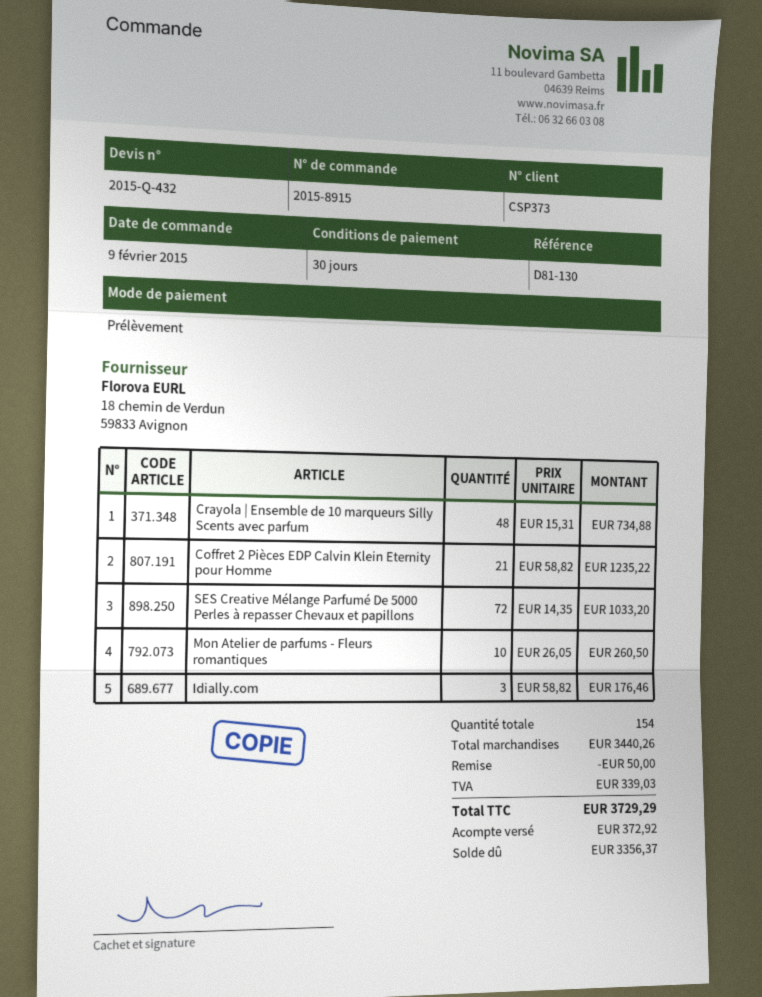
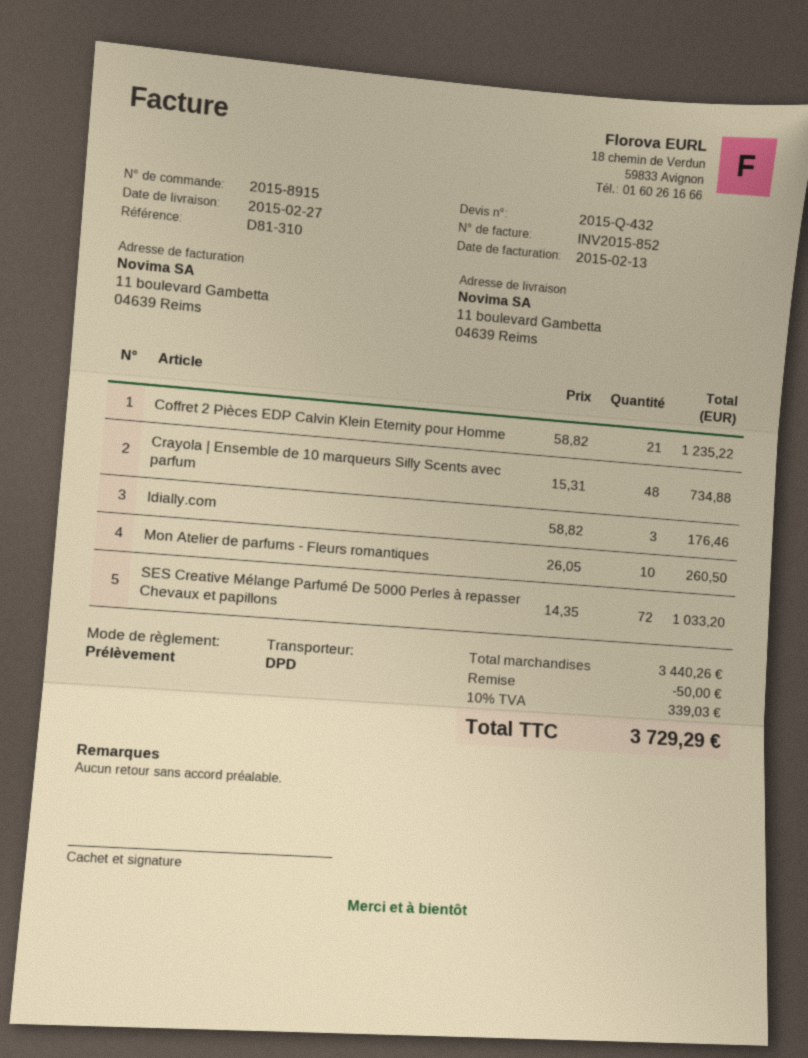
reference: D81-130 -> D81-310

